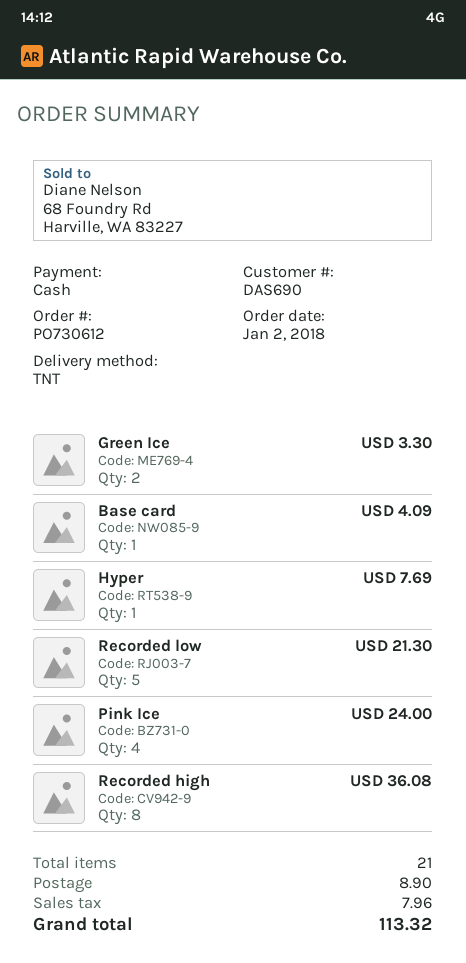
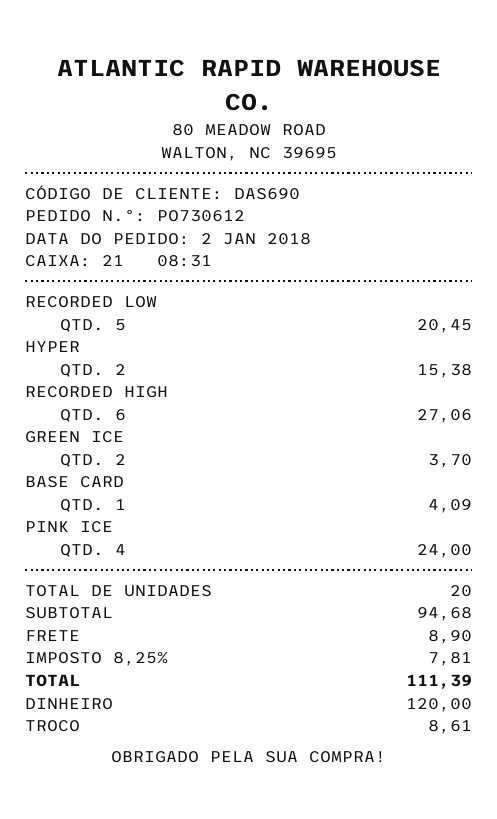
Green Ice: 2 for 3.30 -> 2 for 3.70
Hyper: 1 for 7.69 -> 2 for 15.38
Recorded low: 5 for 21.30 -> 5 for 20.45
Recorded high: 8 for 36.08 -> 6 for 27.06
total quantity: 21 -> 20
tax: 7.96 -> 7.81
total: 113.32 -> 111.39

